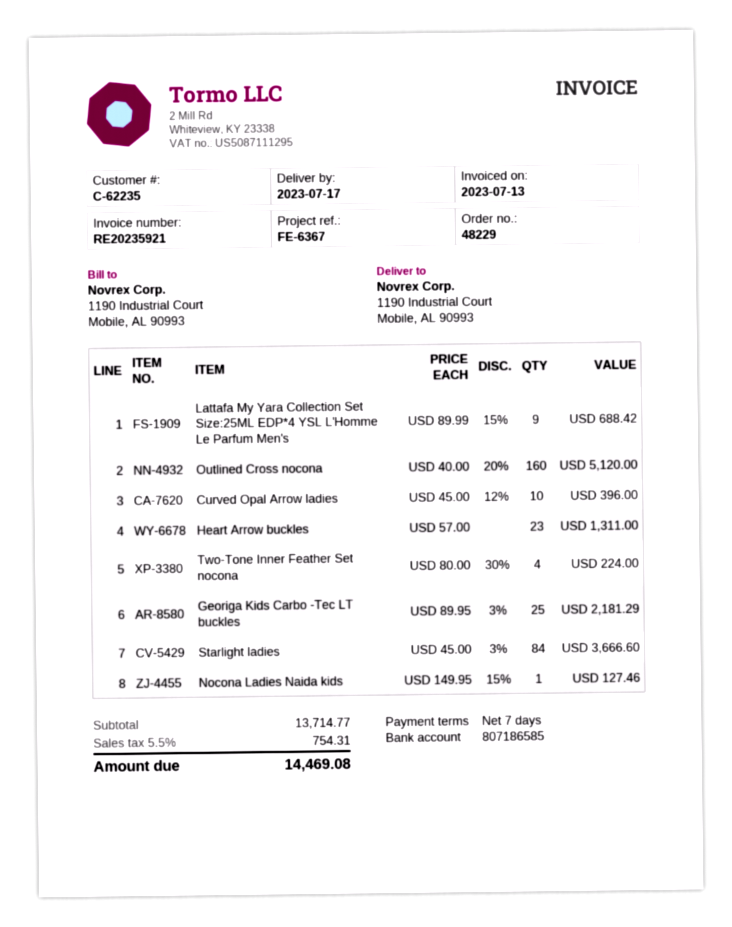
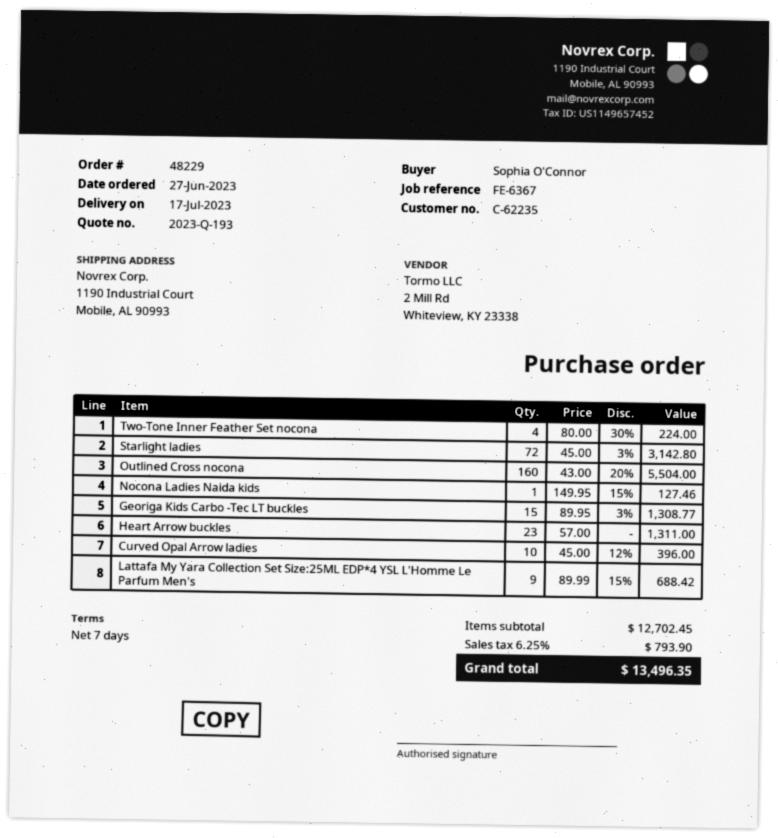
Outlined Cross nocona: 160 x 40.00 - 20% = 5120.00 -> 160 x 43.00 - 20% = 5504.00
Georiga Kids Carbo -Tec LT buckles: 25 x 89.95 - 3% = 2181.29 -> 15 x 89.95 - 3% = 1308.77
Starlight ladies: 84 x 45.00 - 3% = 3666.60 -> 72 x 45.00 - 3% = 3142.80
subtotal: 13714.77 -> 12702.45
tax: 5.5% = 754.31 -> 6.25% = 793.90
total: 14469.08 -> 13496.35

